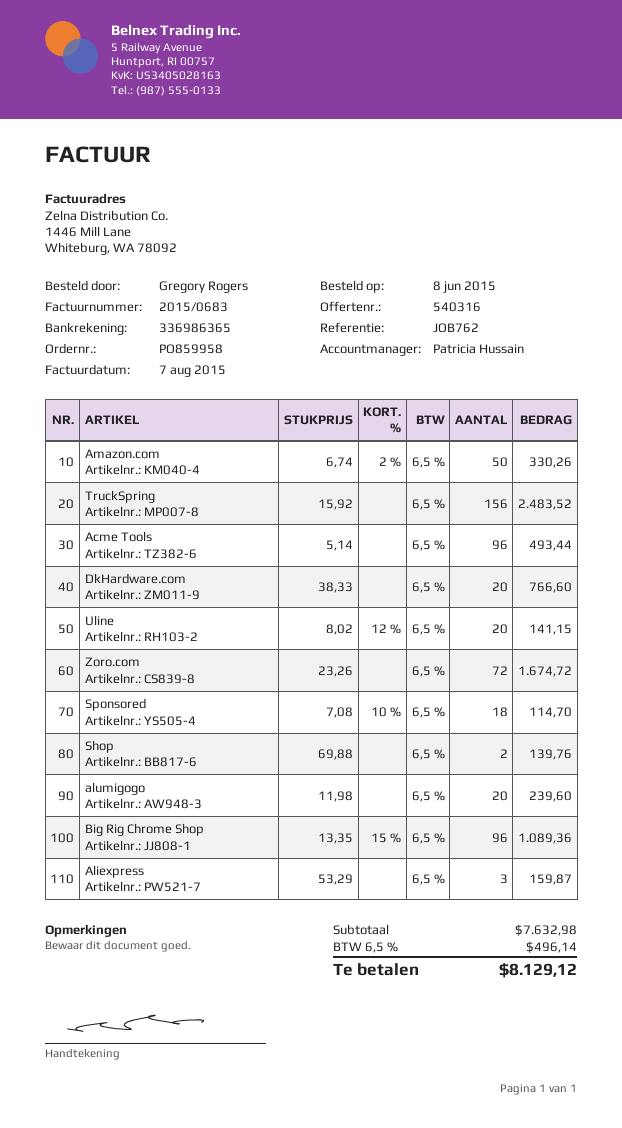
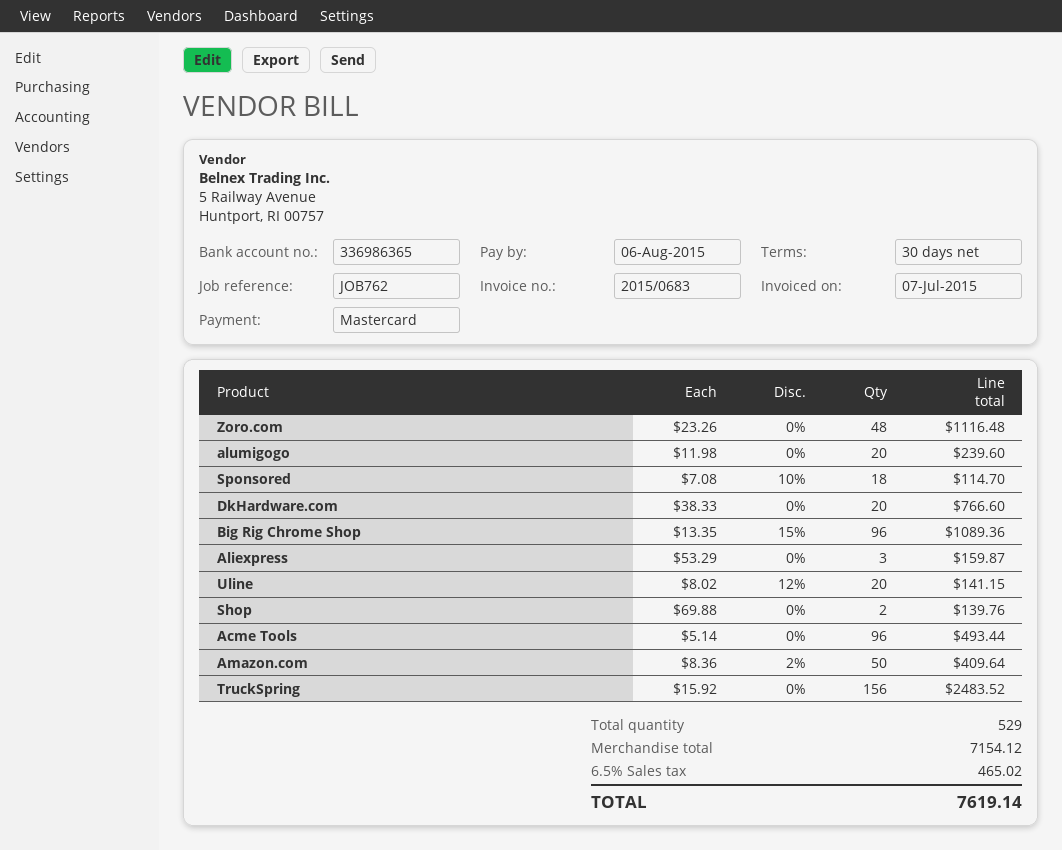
invoice date: 2015-08-07 -> 2015-07-07
Amazon.com: 50 x 6.74 - 2% = 330.26 -> 50 x 8.36 - 2% = 409.64
Zoro.com: 72 x 23.26 = 1674.72 -> 48 x 23.26 = 1116.48
subtotal: 7632.98 -> 7154.12
tax: 6.5% = 496.14 -> 6.5% = 465.02
total: 8129.12 -> 7619.14

